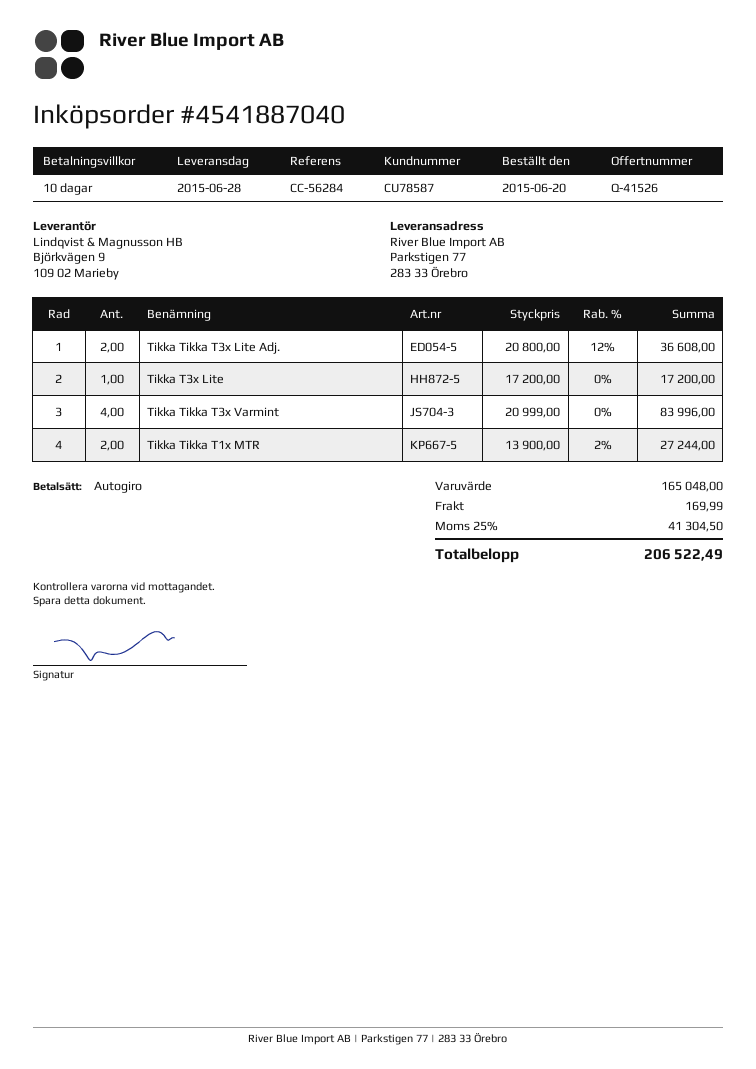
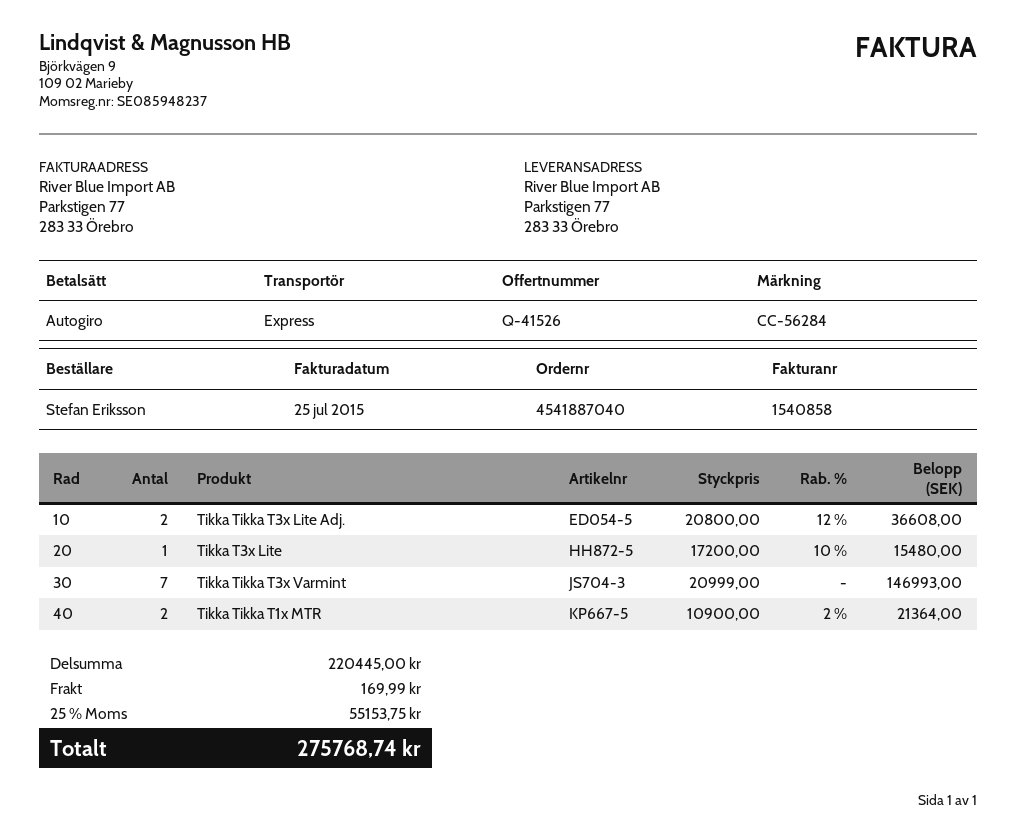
Tikka T3x Lite: 1 x 17200.00 = 17200.00 -> 1 x 17200.00 - 10% = 15480.00
Tikka Tikka T3x Varmint: 4 x 20999.00 = 83996.00 -> 7 x 20999.00 = 146993.00
Tikka Tikka T1x MTR: 2 x 13900.00 - 2% = 27244.00 -> 2 x 10900.00 - 2% = 21364.00
subtotal: 165048.00 -> 220445.00
tax: 25% = 41304.50 -> 25% = 55153.75
total: 206522.49 -> 275768.74

